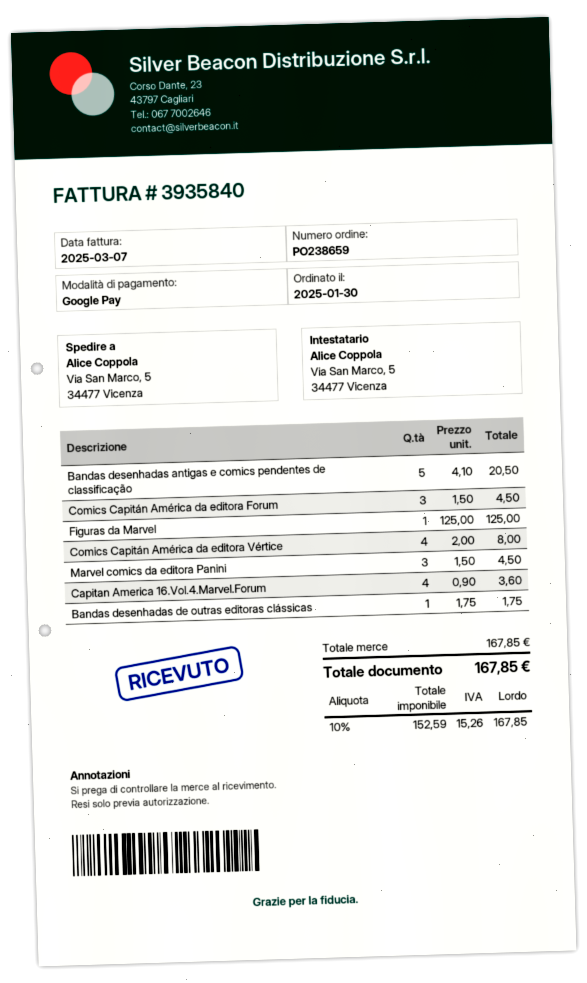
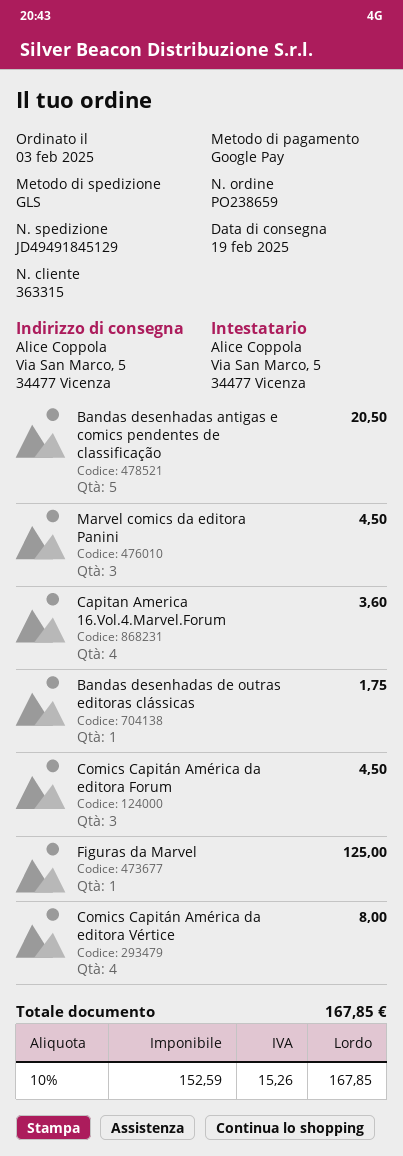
order date: 2025-01-30 -> 2025-02-03

